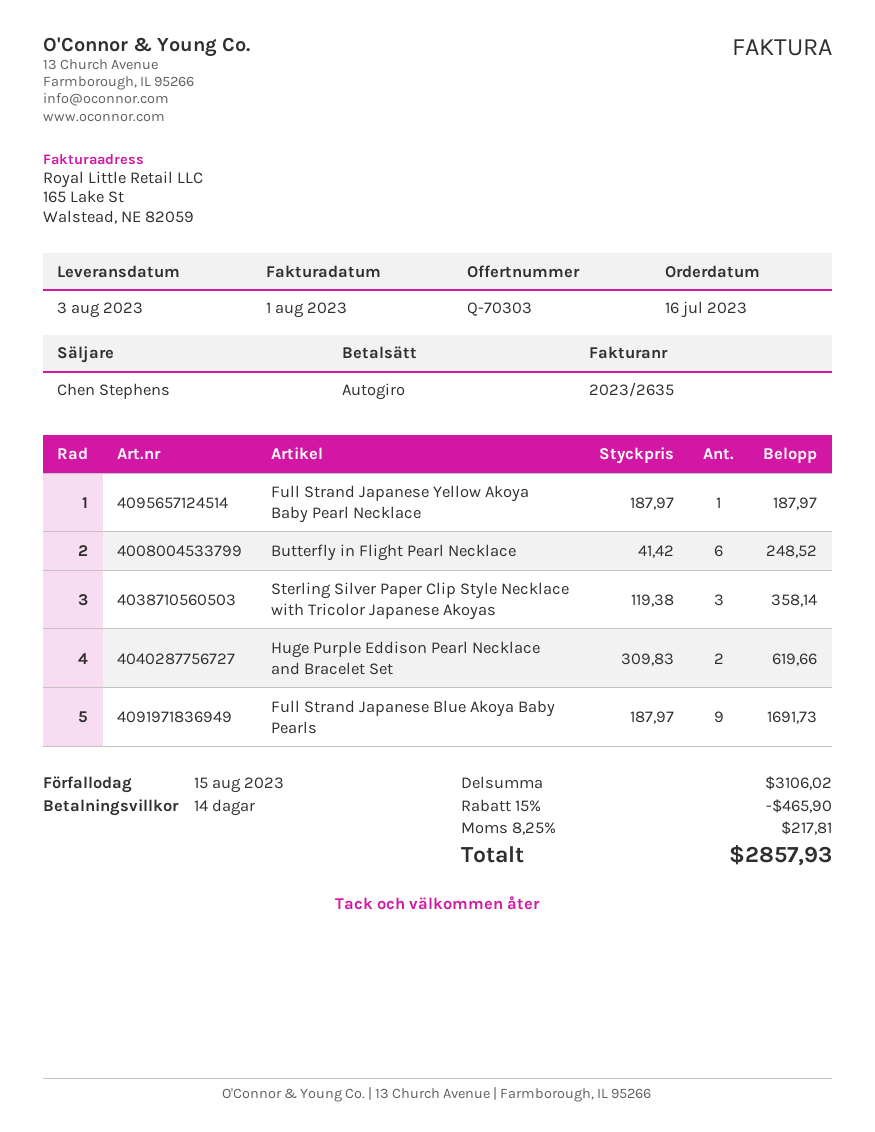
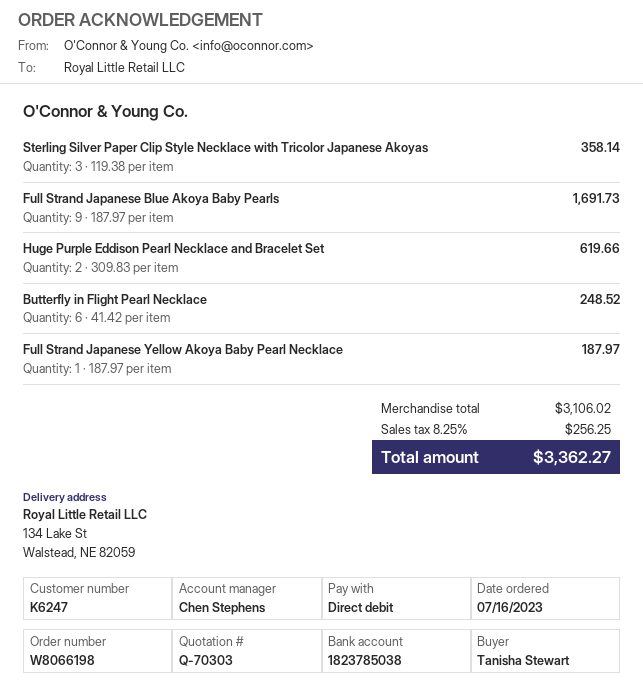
discount: 15% = 465.90 -> none
tax: 8.25% = 217.81 -> 8.25% = 256.25
total: 2857.93 -> 3362.27

